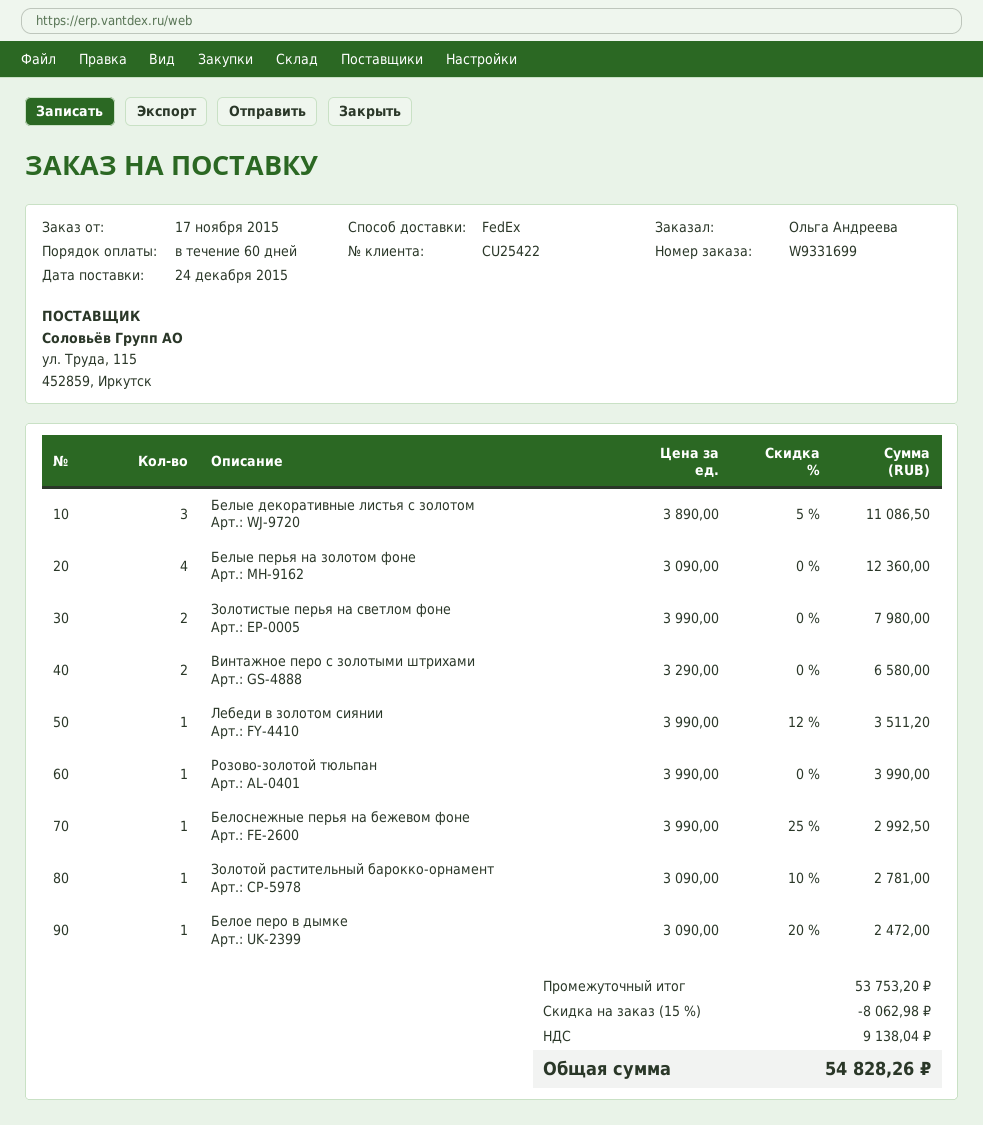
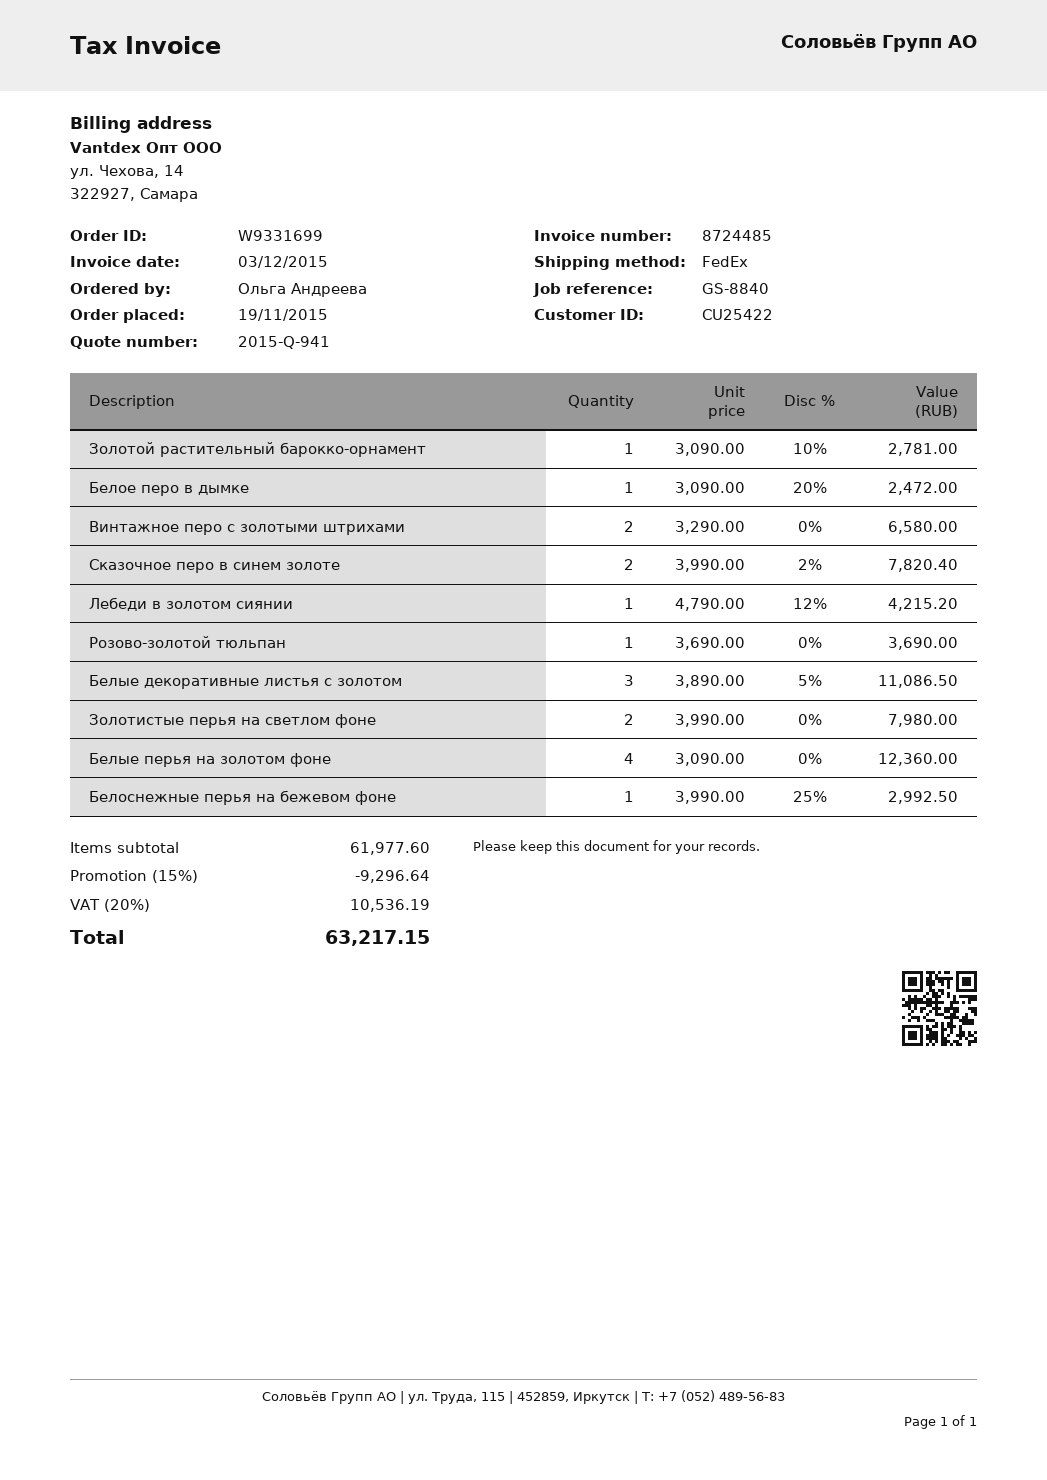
order date: 2015-11-17 -> 2015-11-19
Лебеди в золотом сиянии: 1 x 3990.00 - 12% = 3511.20 -> 1 x 4790.00 - 12% = 4215.20
Розово-золотой тюльпан: 1 x 3990.00 = 3990.00 -> 1 x 3690.00 = 3690.00
Сказочное перо в синем золоте: none -> 2 x 3990.00 - 2% = 7820.40
subtotal: 53753.20 -> 61977.60
discount: 15% = 8062.98 -> 15% = 9296.64
tax: 9138.04 -> 10536.19
total: 54828.26 -> 63217.15

